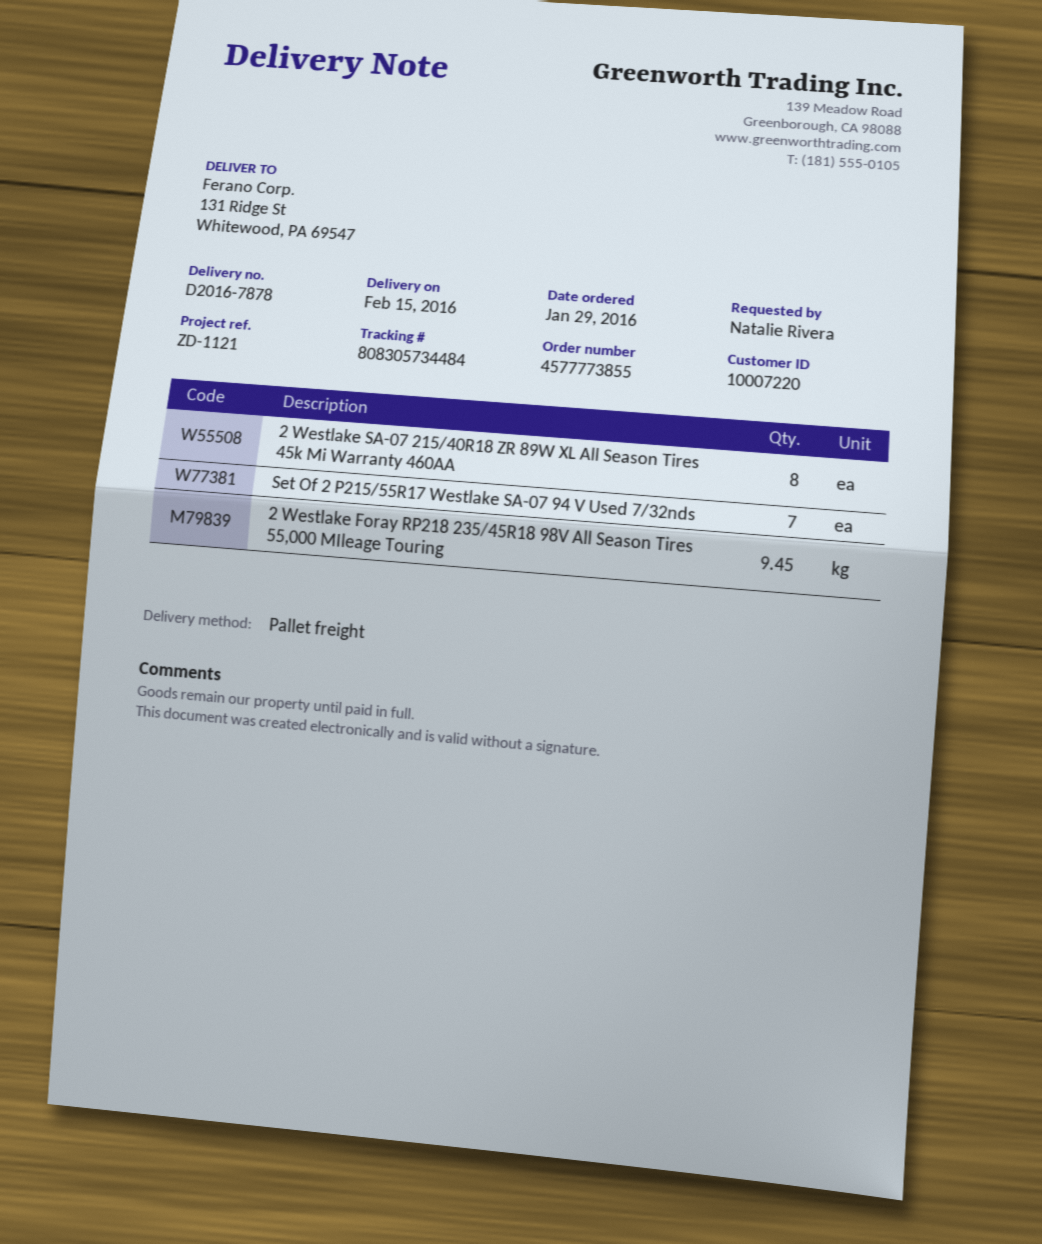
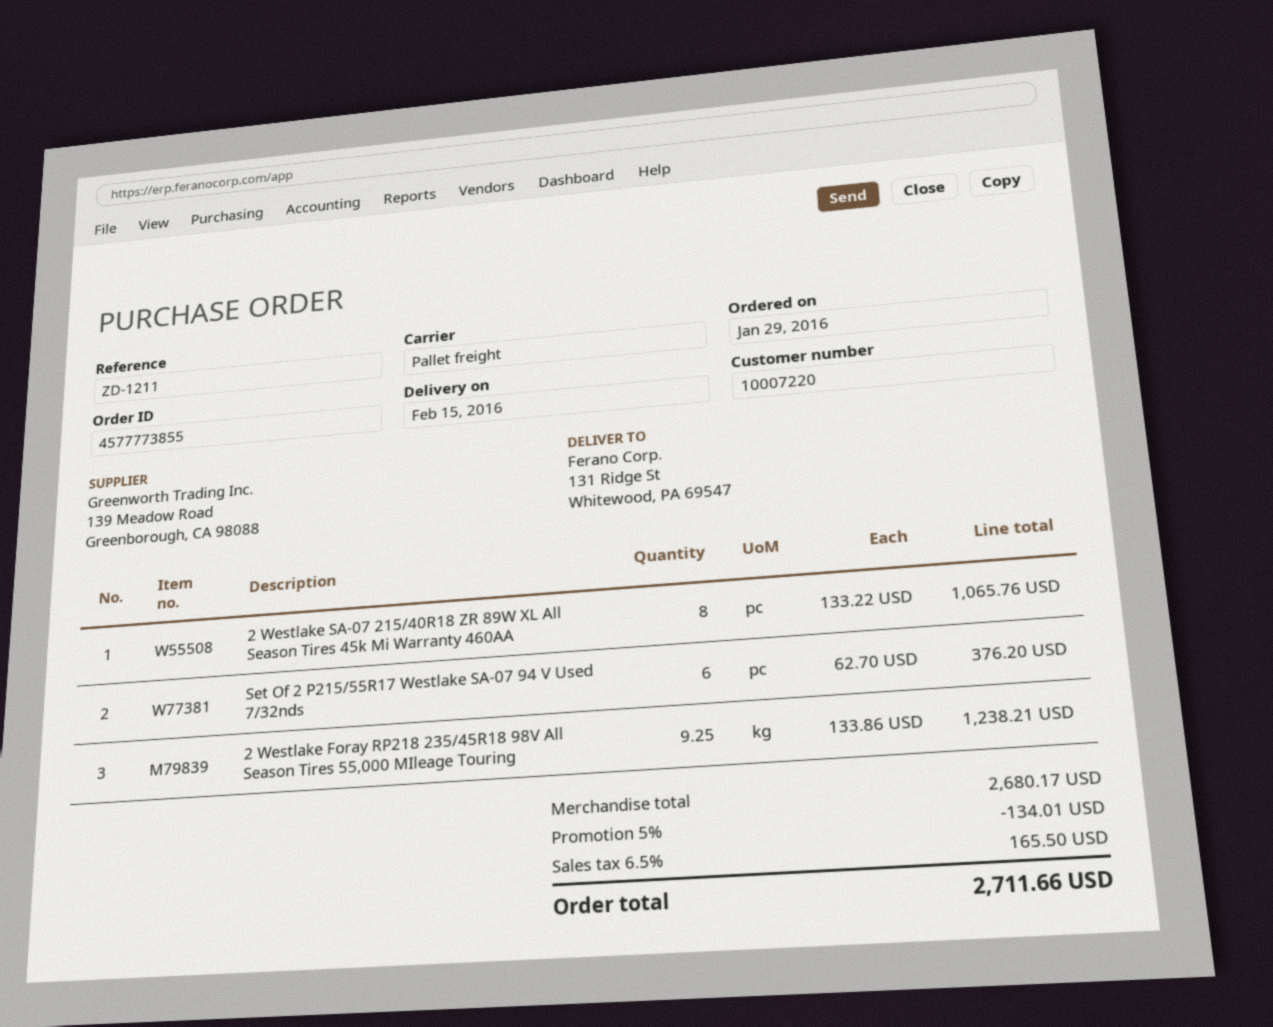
reference: ZD-1121 -> ZD-1211
Set Of 2 P215/55R17 Westlake SA-07 94 V Used 7/32nds: 7 -> 6
2 Westlake Foray RP218 235/45R18 98V All Season Tires 55,000 MIleage Touring: 9.45 -> 9.25

